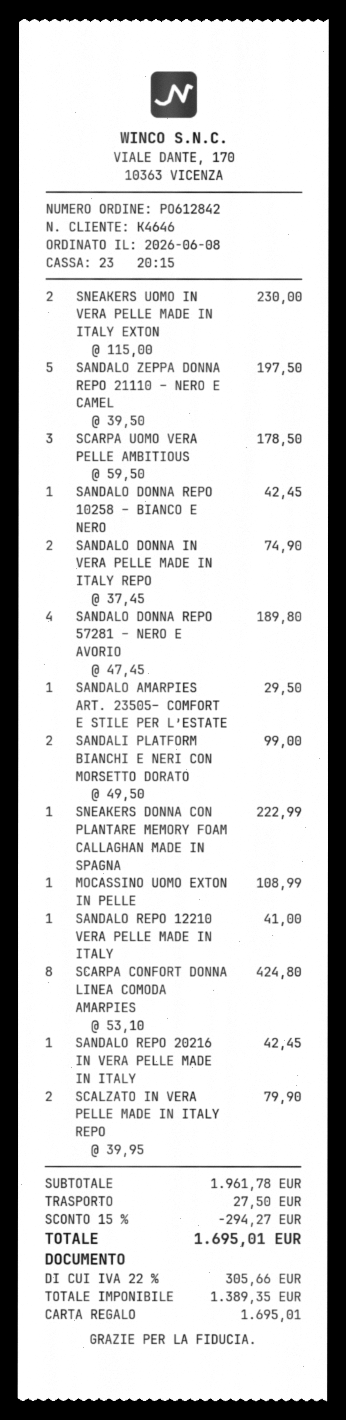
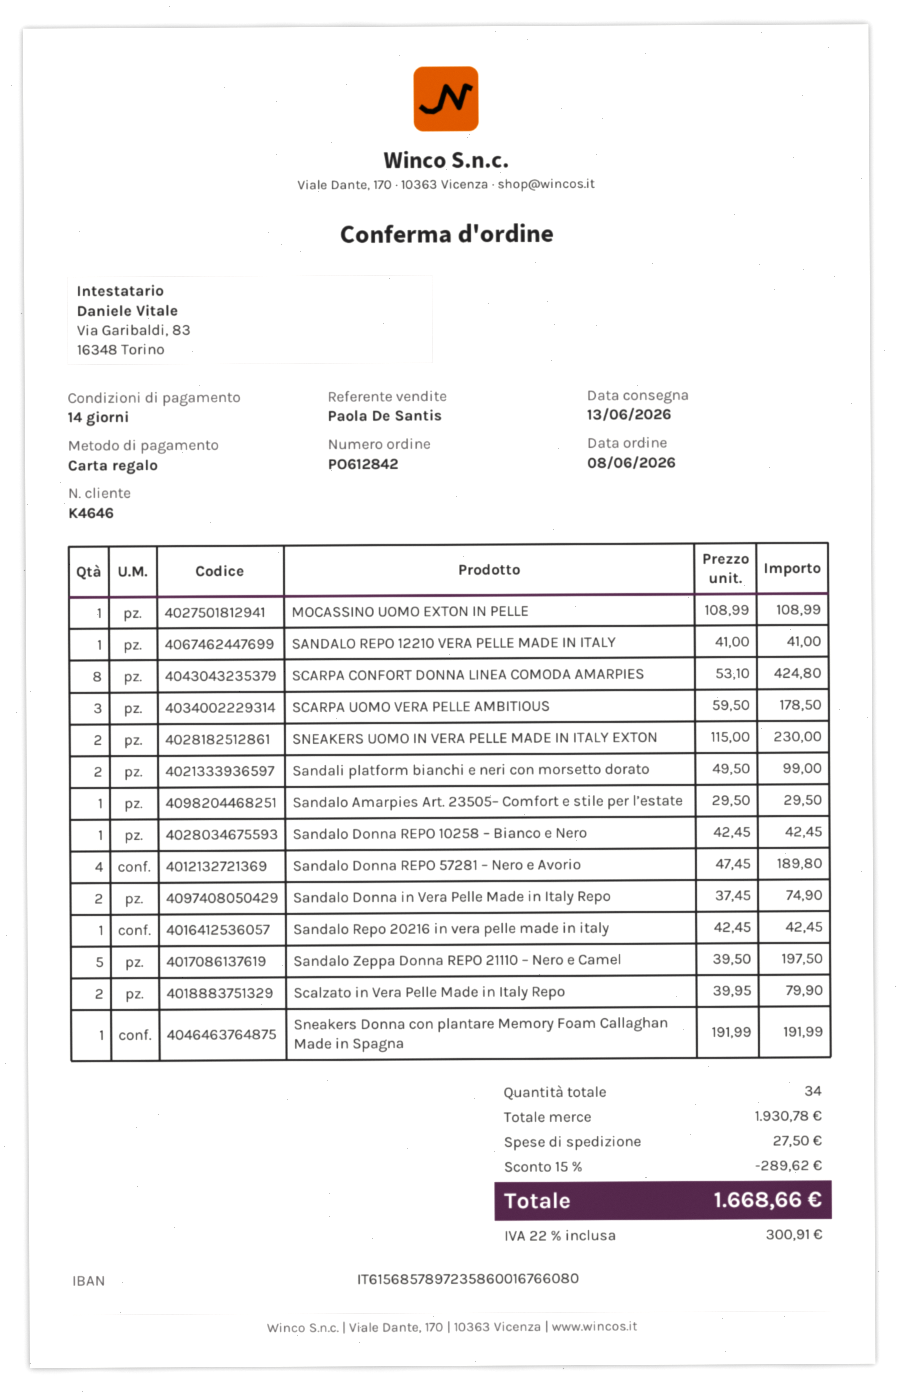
SNEAKERS DONNA CON PLANTARE MEMORY FOAM CALLAGHAN MADE IN SPAGNA: 1 x 222.99 = 222.99 -> 1 x 191.99 = 191.99
subtotal: 1961.78 -> 1930.78
discount: 15% = 294.27 -> 15% = 289.62
tax: 22% = 305.66 -> 22% = 300.91
total: 1695.01 -> 1668.66

